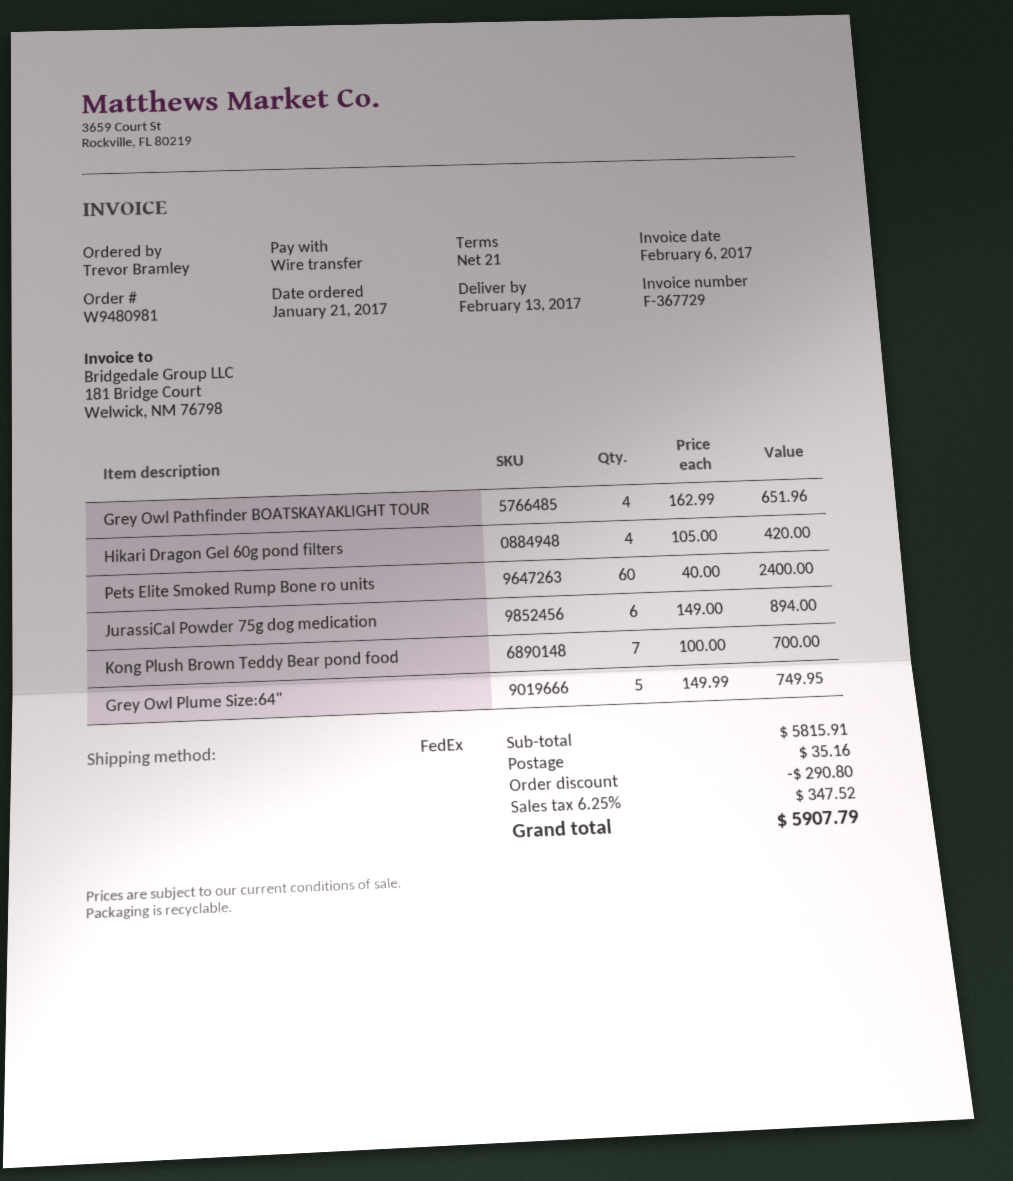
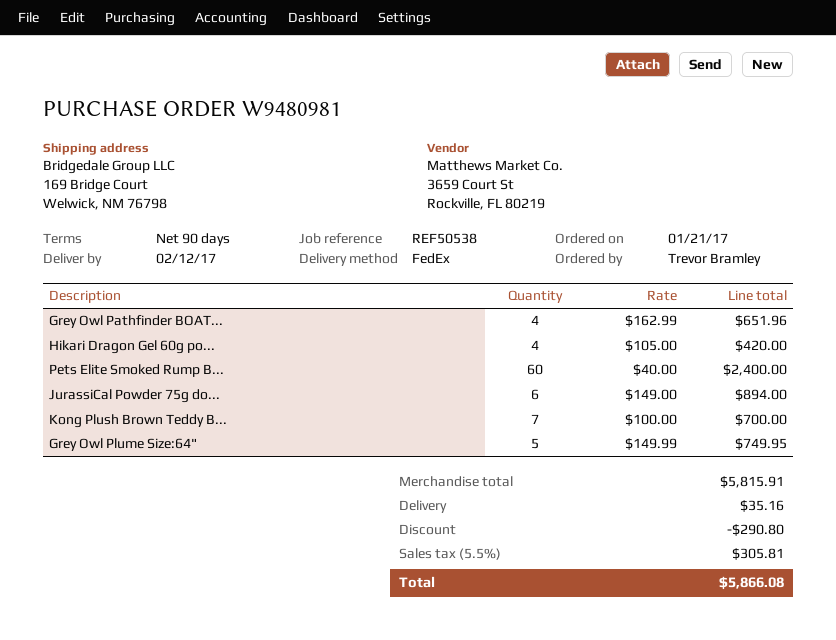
delivery date: 2017-02-13 -> 2017-02-12
payment terms: 21 days -> 90 days
tax: 6.25% = 347.52 -> 5.5% = 305.81
total: 5907.79 -> 5866.08

